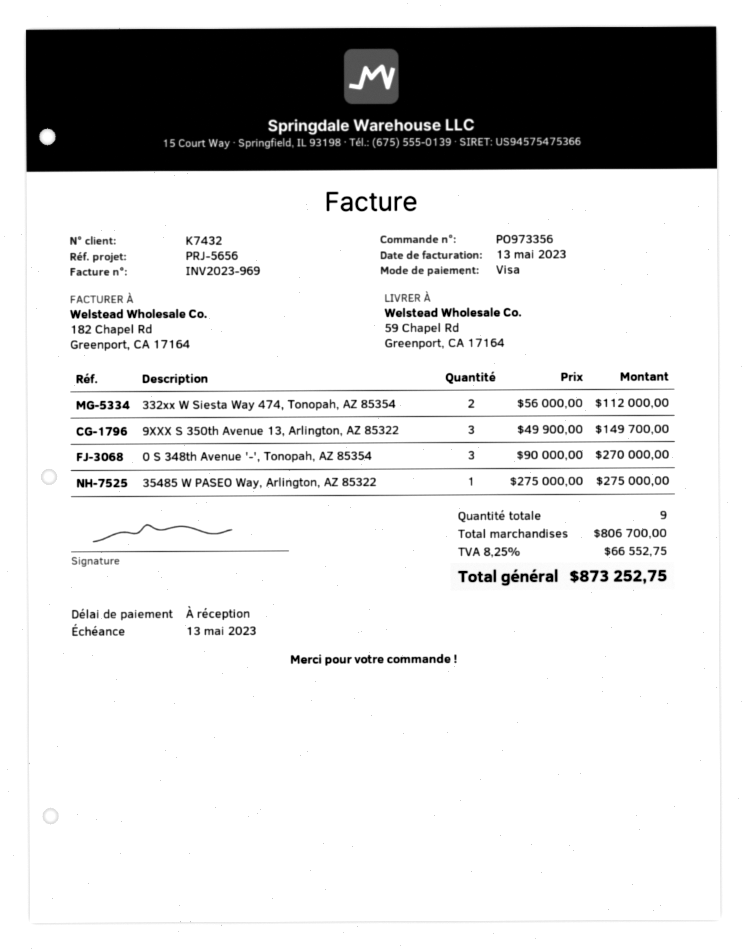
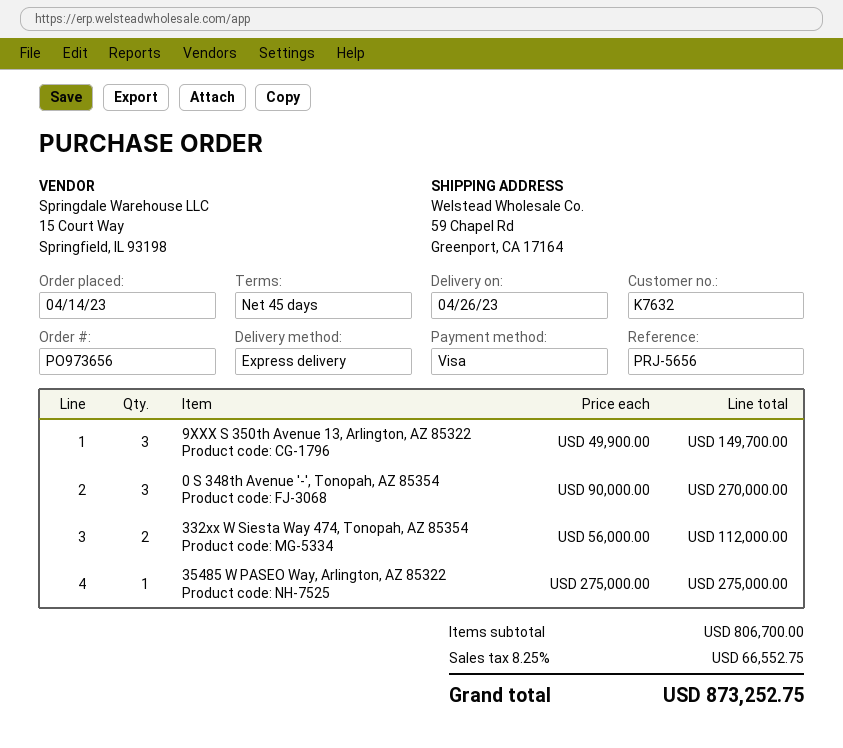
order number: PO973356 -> PO973656
payment terms: on receipt -> 45 days
customer number: K7432 -> K7632

